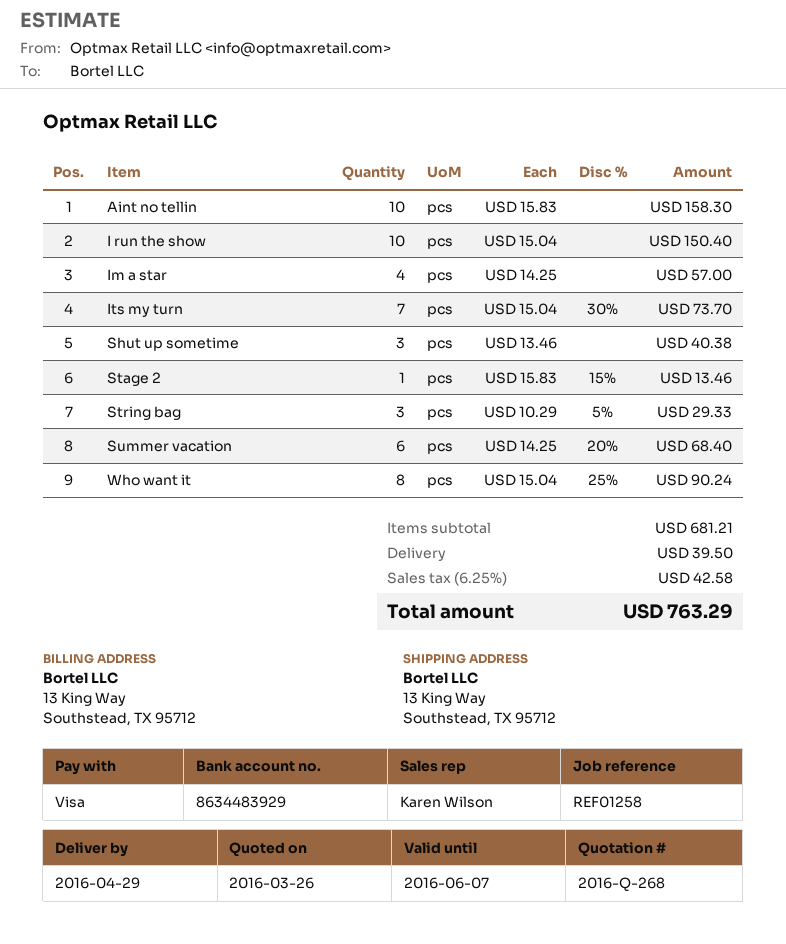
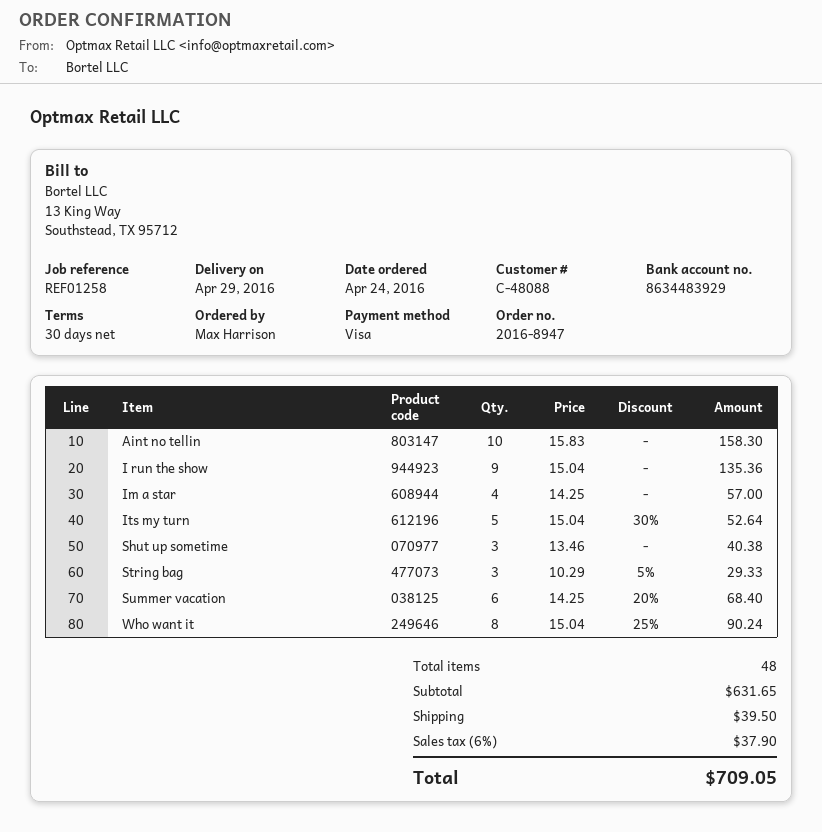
I run the show: 10 x 15.04 = 150.40 -> 9 x 15.04 = 135.36
Its my turn: 7 x 15.04 - 30% = 73.70 -> 5 x 15.04 - 30% = 52.64
Stage 2: 1 x 15.83 - 15% = 13.46 -> none
subtotal: 681.21 -> 631.65
tax: 6.25% = 42.58 -> 6% = 37.90
total: 763.29 -> 709.05

